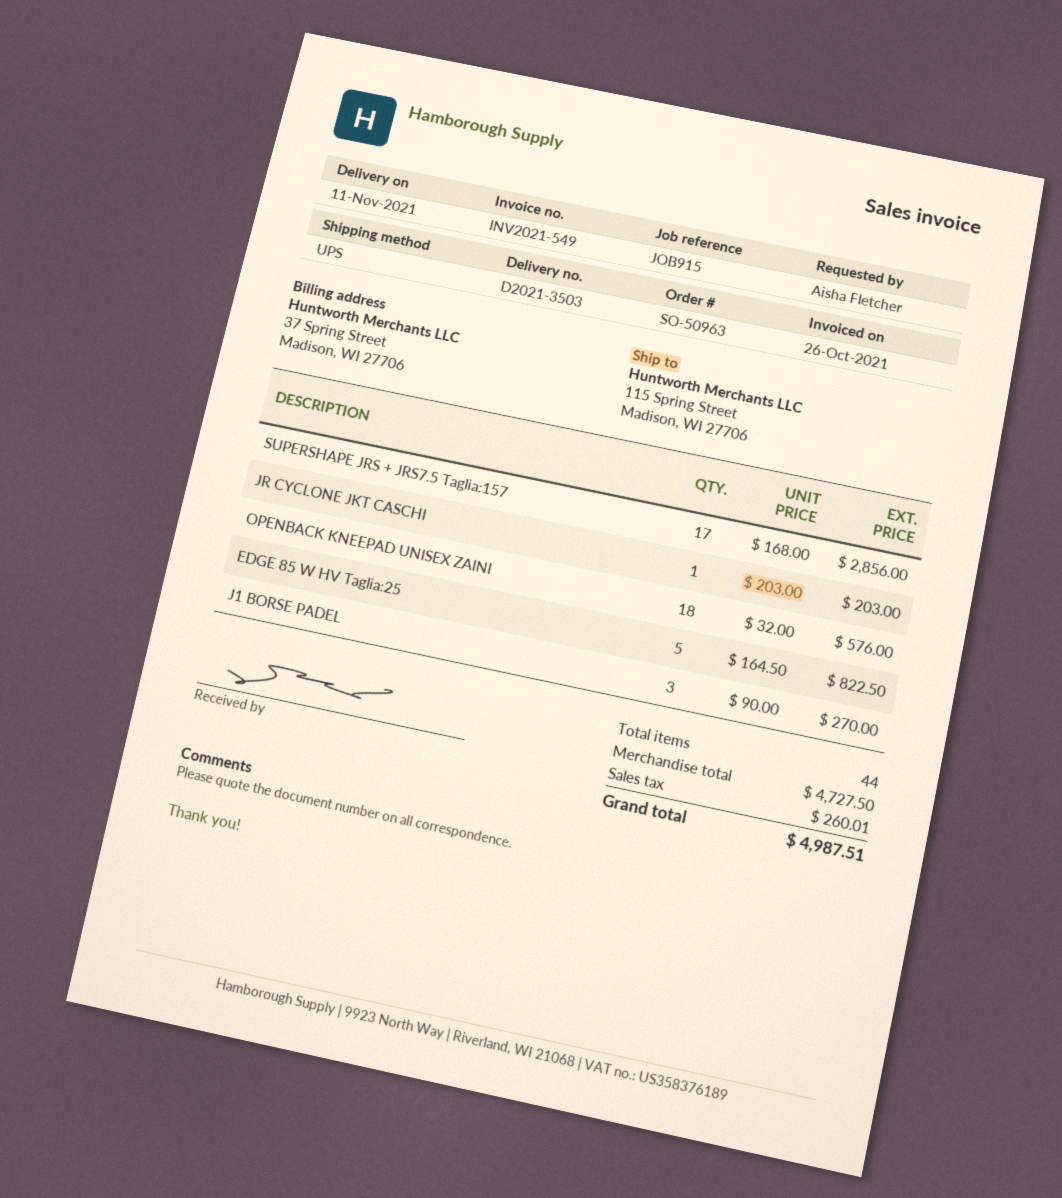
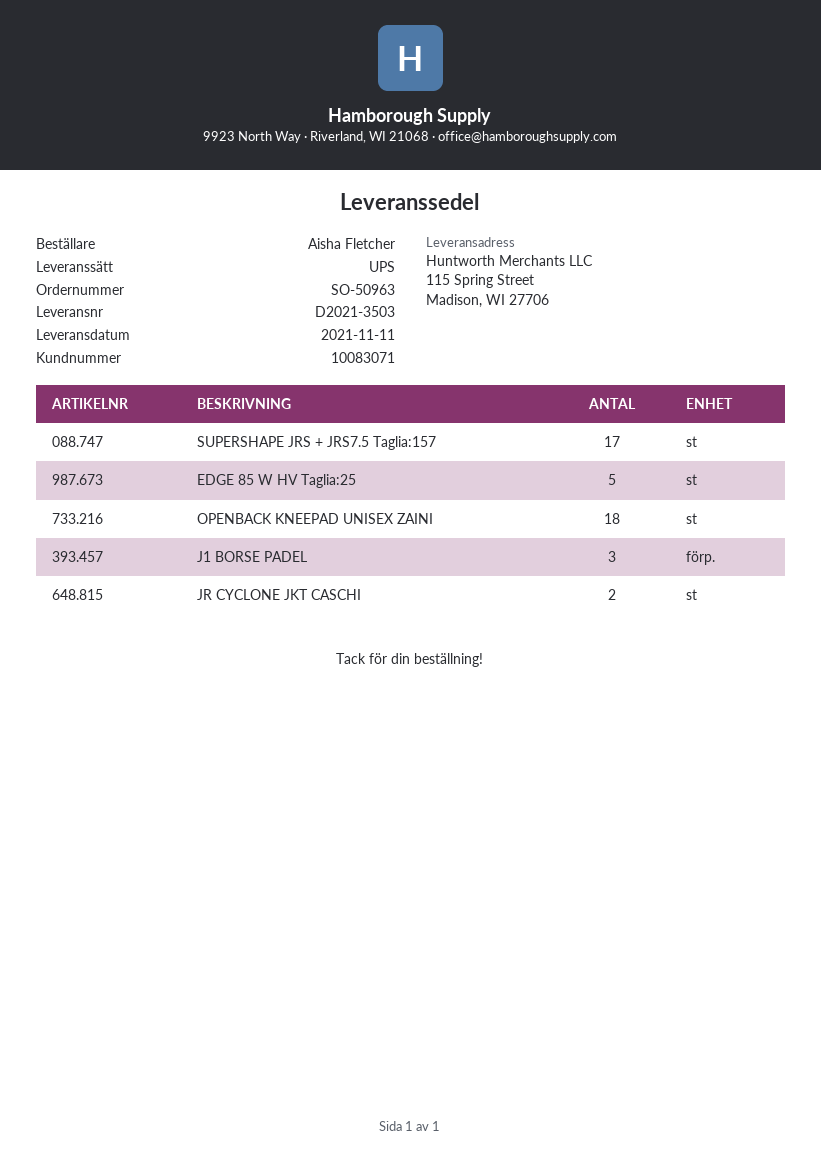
JR CYCLONE JKT CASCHI: 1 -> 2

